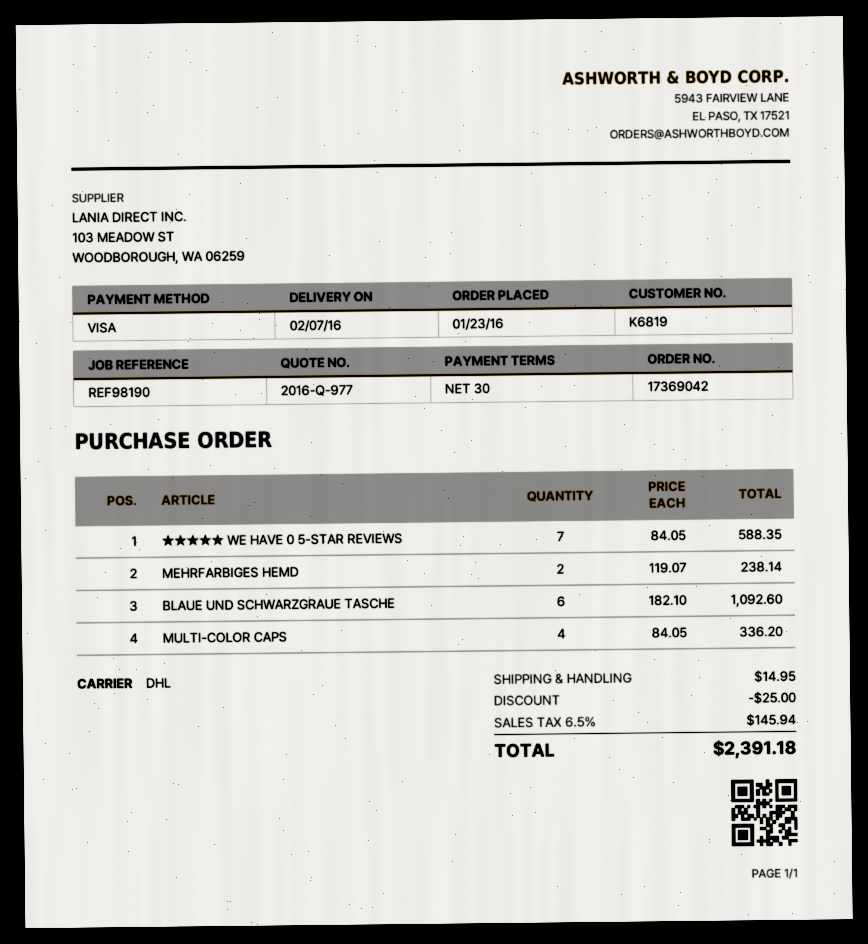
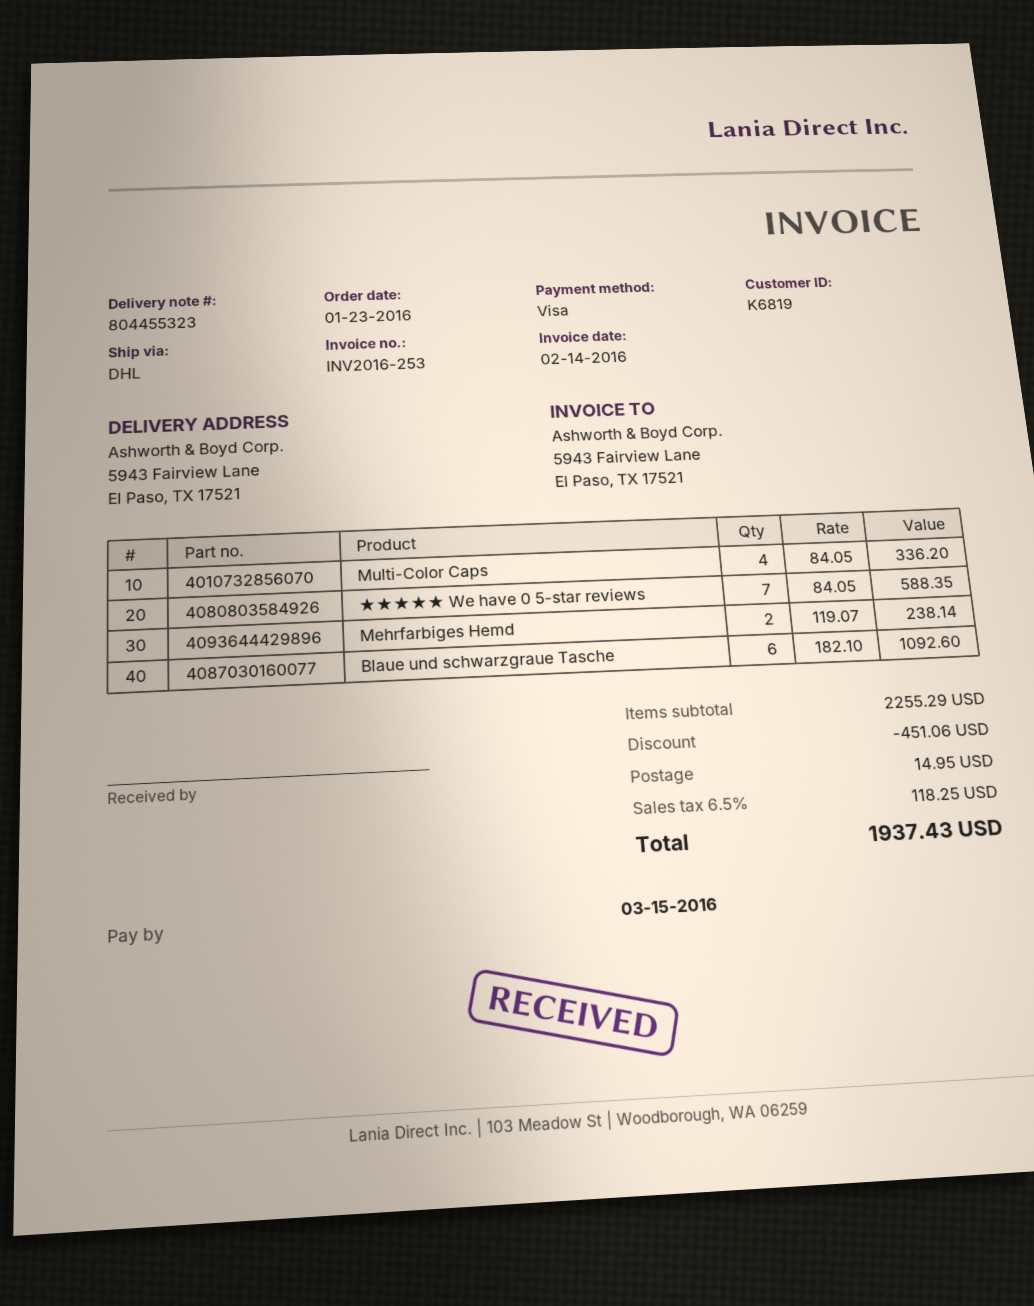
discount: 25.00 -> 451.06
tax: 6.5% = 145.94 -> 6.5% = 118.25
total: 2391.18 -> 1937.43

